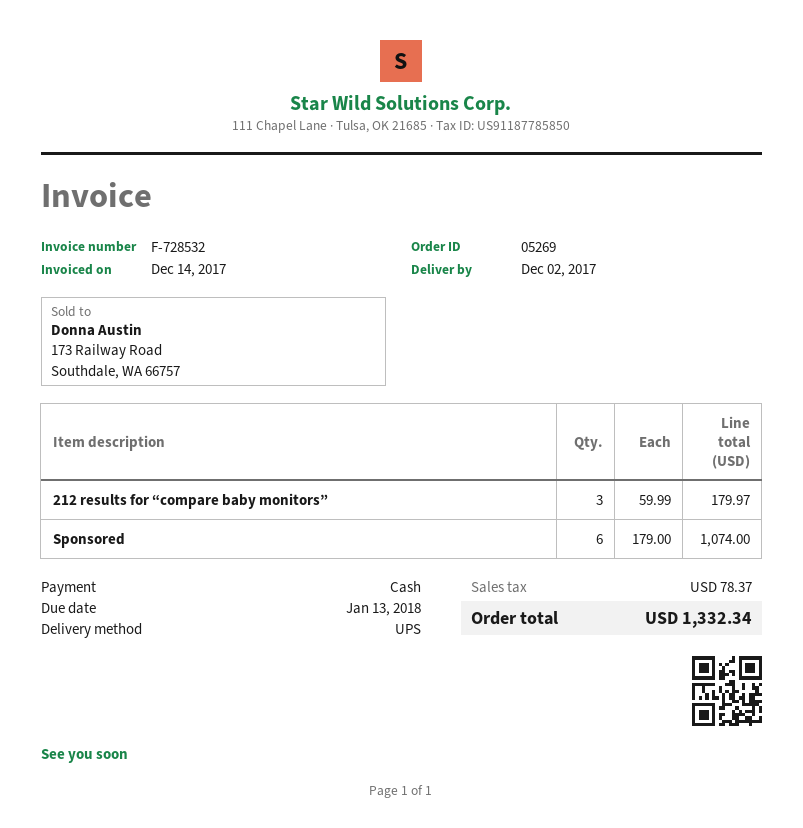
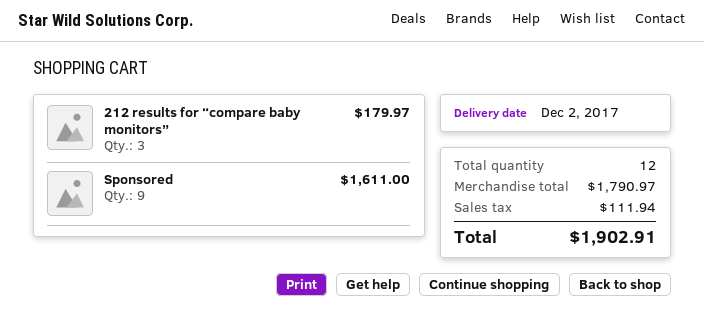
Sponsored: 6 for 1074.00 -> 9 for 1611.00
tax: 78.37 -> 111.94
total: 1332.34 -> 1902.91

